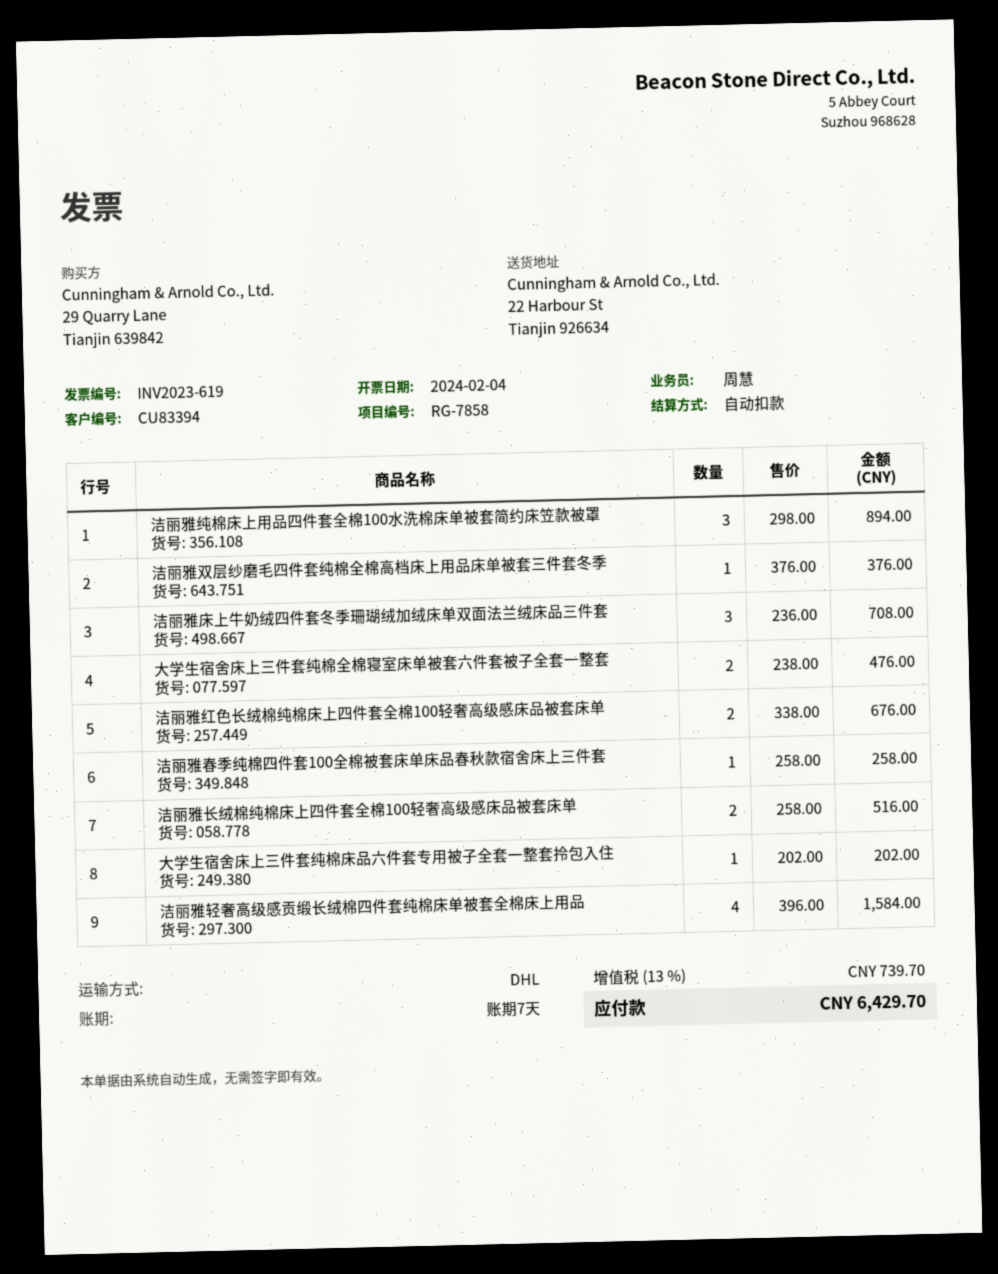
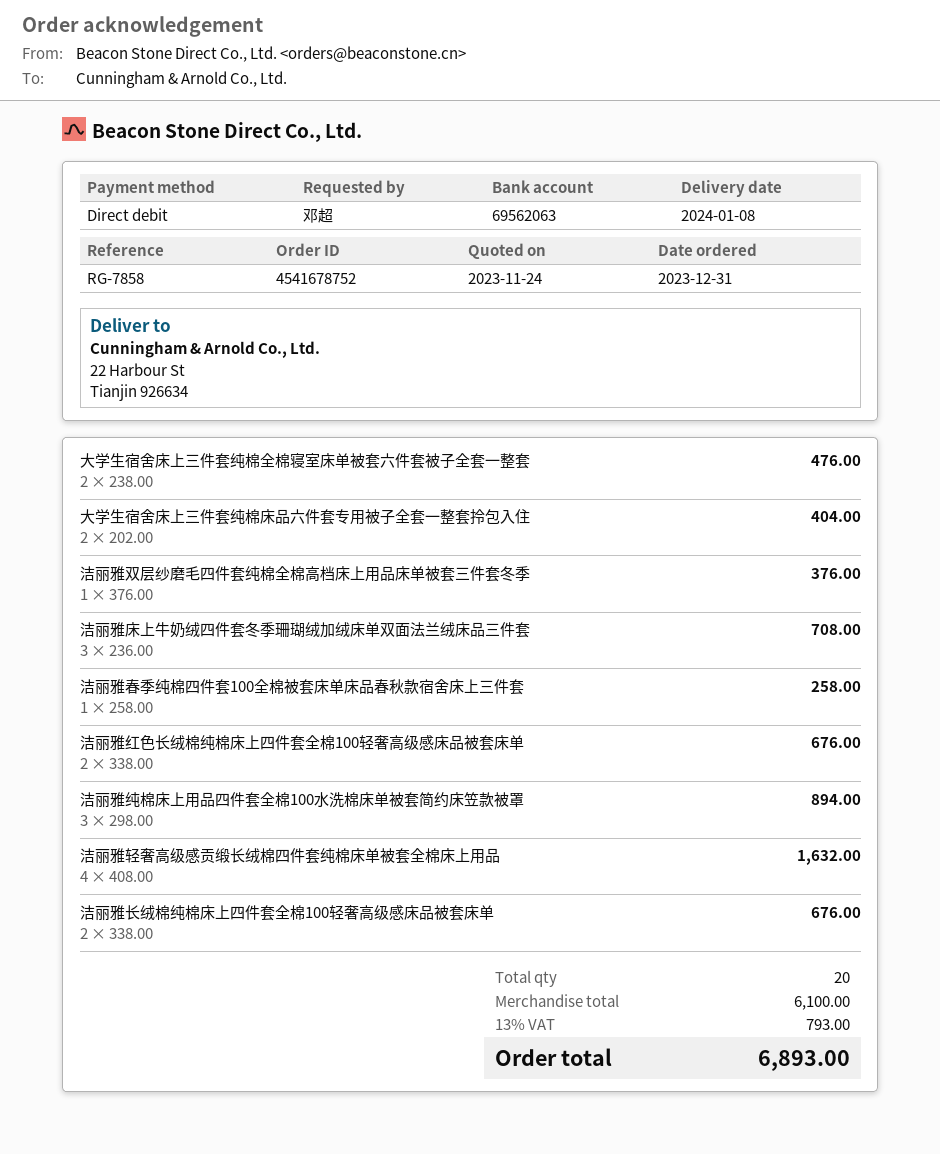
洁丽雅长绒棉纯棉床上四件套全棉100轻奢高级感床品被套床单: 2 x 258.00 = 516.00 -> 2 x 338.00 = 676.00
大学生宿舍床上三件套纯棉床品六件套专用被子全套一整套拎包入住: 1 x 202.00 = 202.00 -> 2 x 202.00 = 404.00
洁丽雅轻奢高级感贡缎长绒棉四件套纯棉床单被套全棉床上用品: 4 x 396.00 = 1584.00 -> 4 x 408.00 = 1632.00
tax: 13% = 739.70 -> 13% = 793.00
total: 6429.70 -> 6893.00

